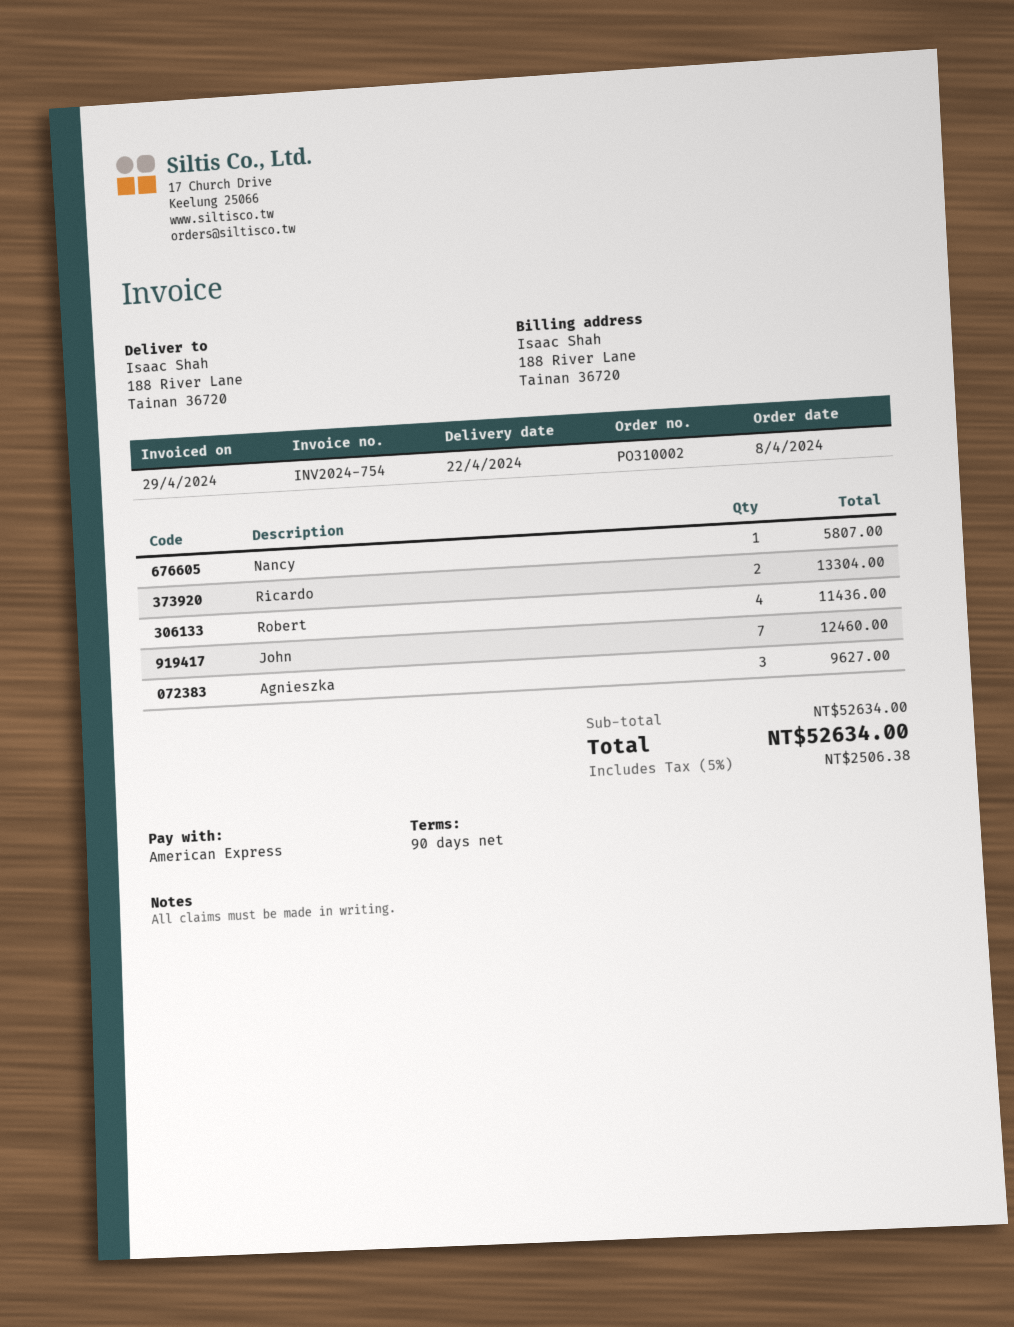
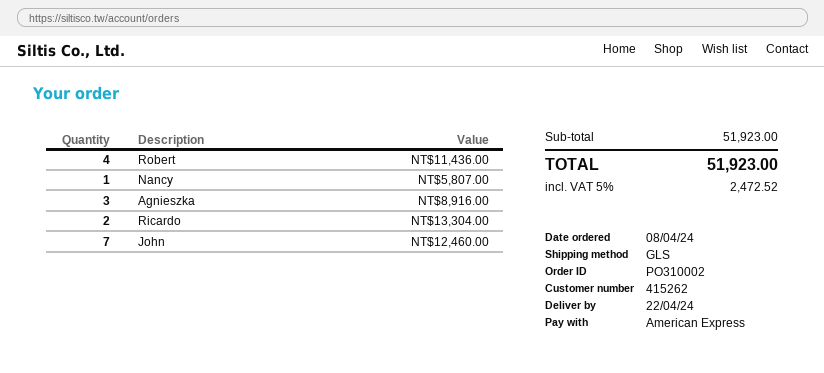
Agnieszka: 3 for 9627.00 -> 3 for 8916.00
subtotal: 52634.00 -> 51923.00
tax: 5% = 2506.38 -> 5% = 2472.52
total: 52634.00 -> 51923.00

